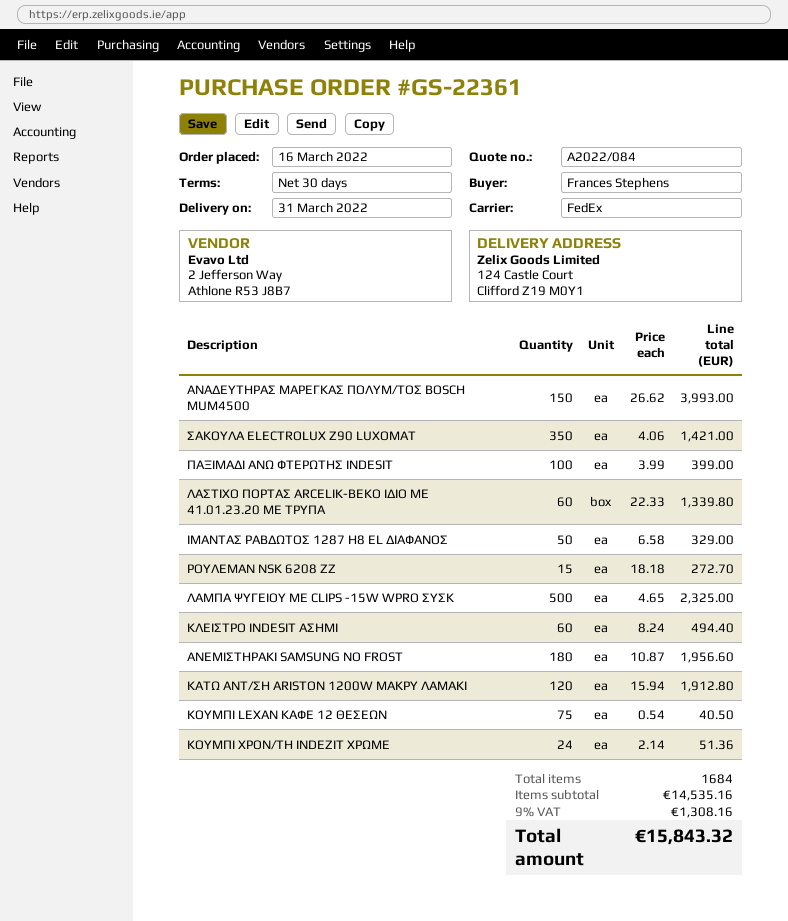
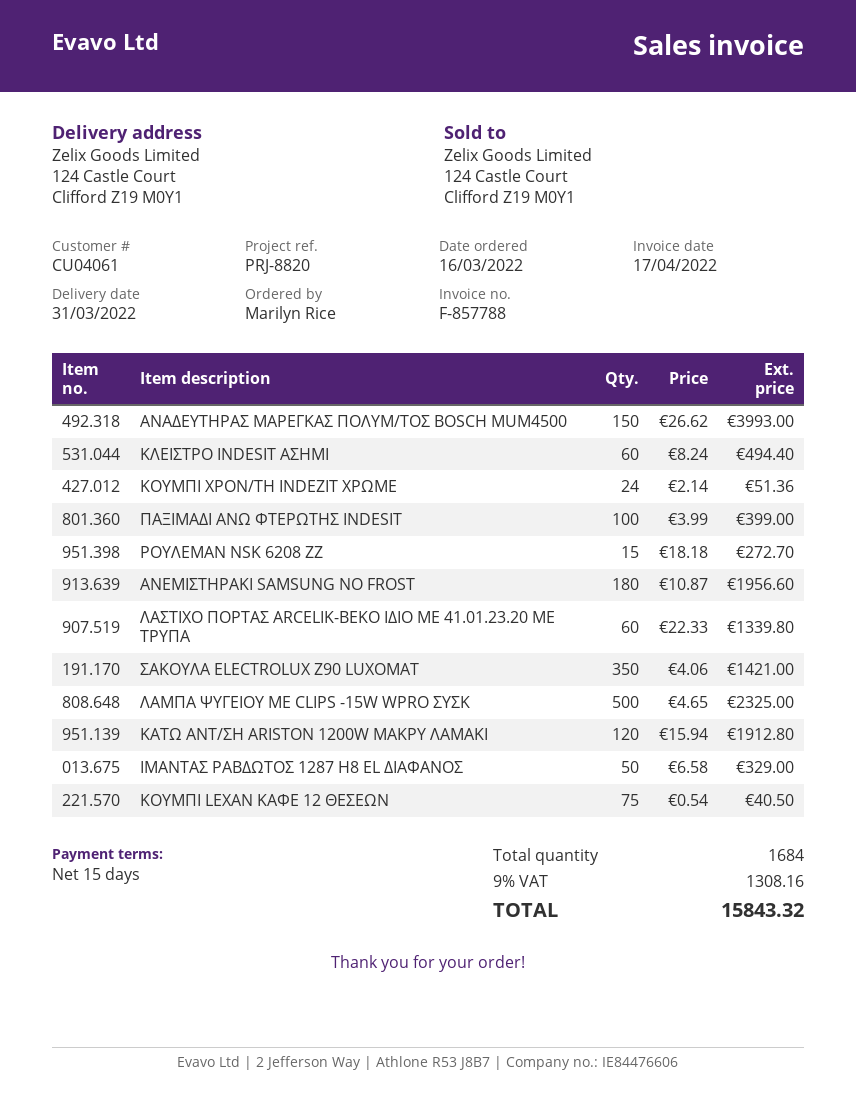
payment terms: 30 days -> 15 days
ordered by: Frances Stephens -> Marilyn Rice

